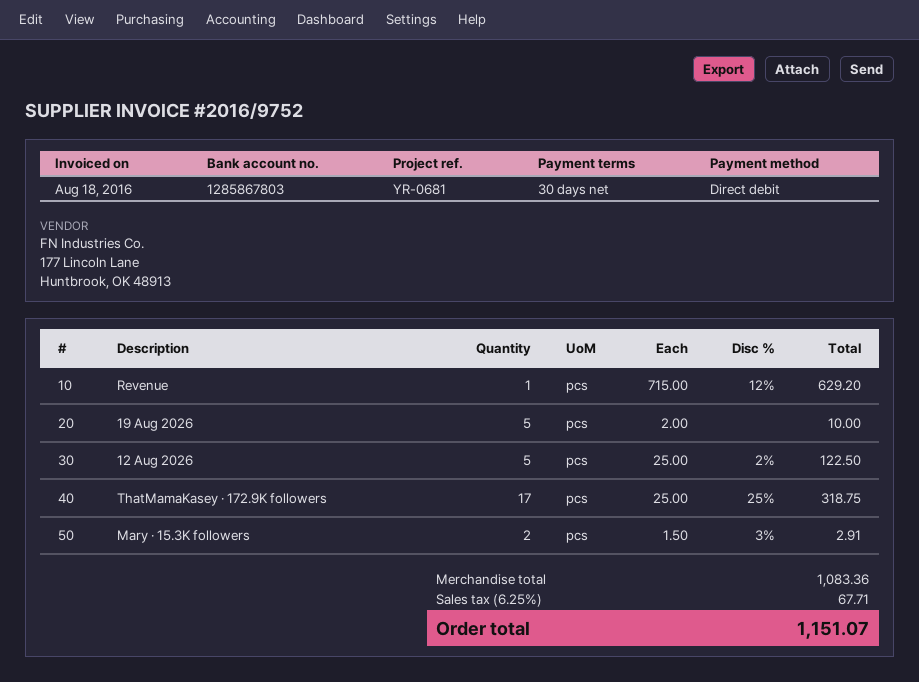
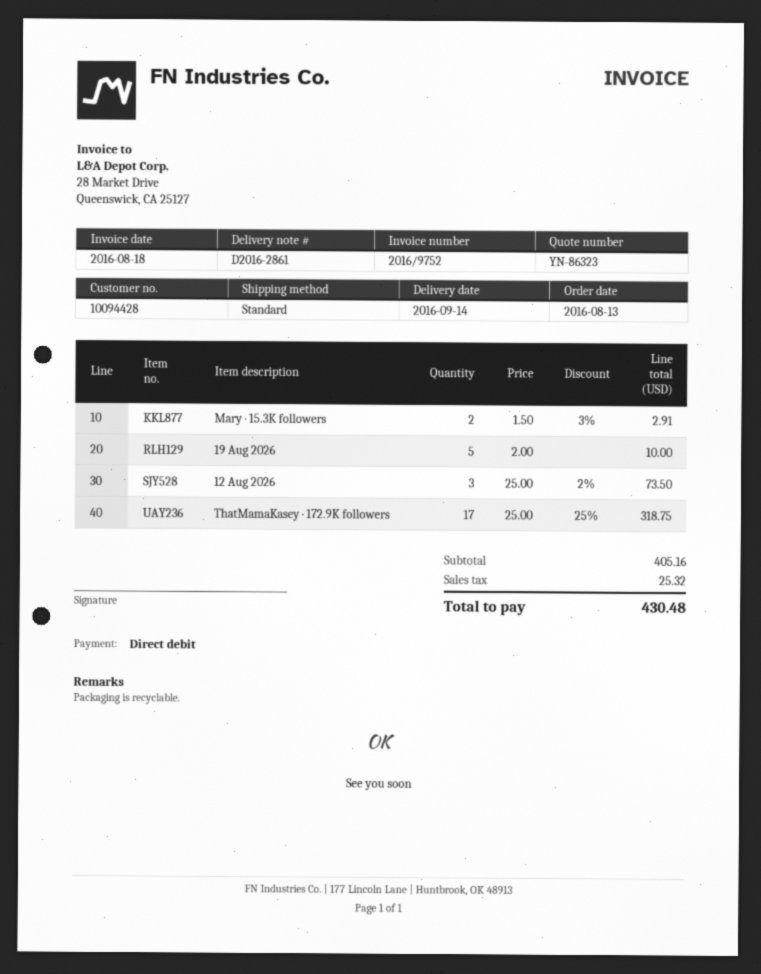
Revenue: 1 x 715.00 - 12% = 629.20 -> none
12 Aug 2026: 5 x 25.00 - 2% = 122.50 -> 3 x 25.00 - 2% = 73.50
subtotal: 1083.36 -> 405.16
tax: 67.71 -> 25.32
total: 1151.07 -> 430.48

